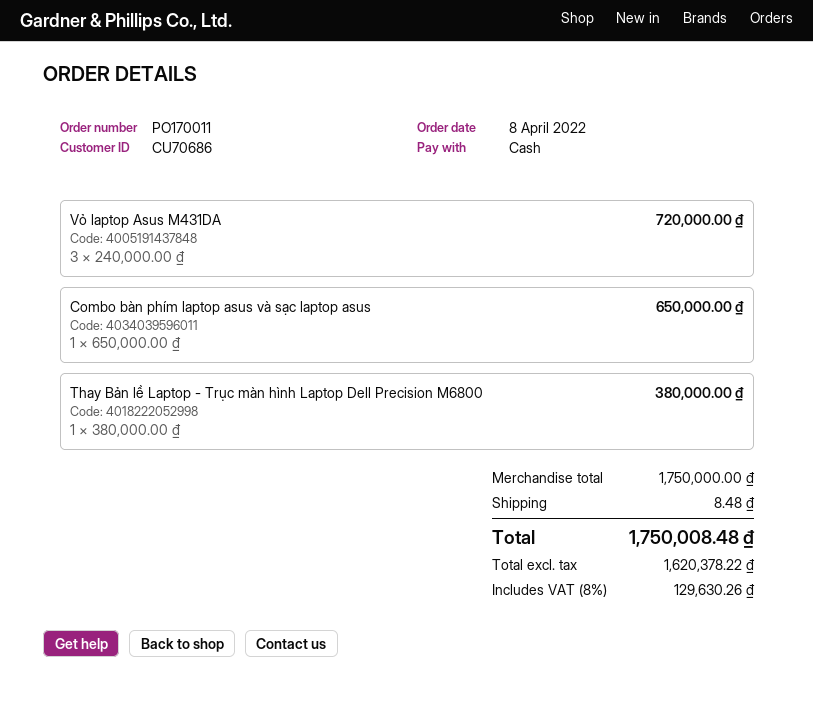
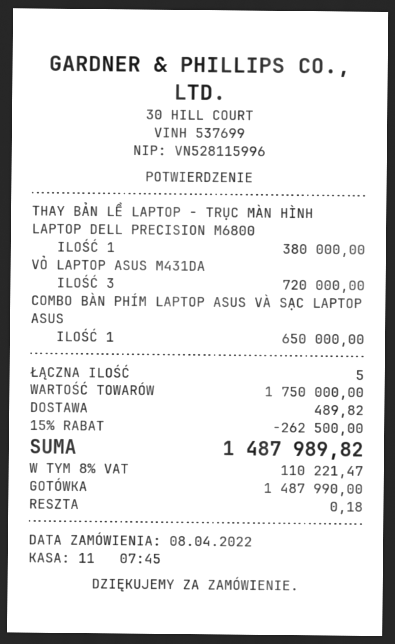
discount: none -> 15% = 262500.00
shipping: 8.48 -> 489.82
tax: 8% = 129630.26 -> 8% = 110221.47
total: 1750008.48 -> 1487989.82

